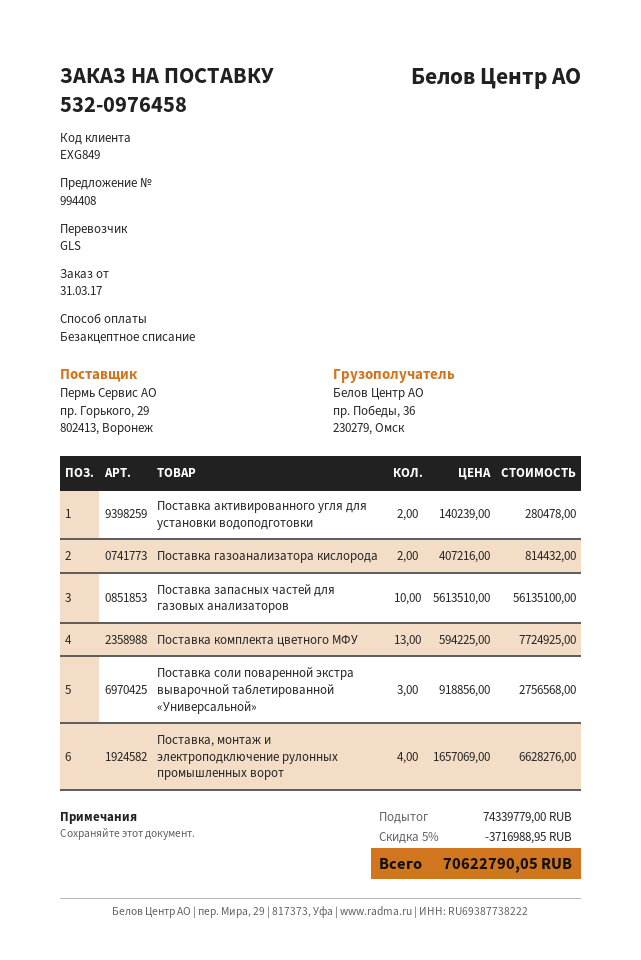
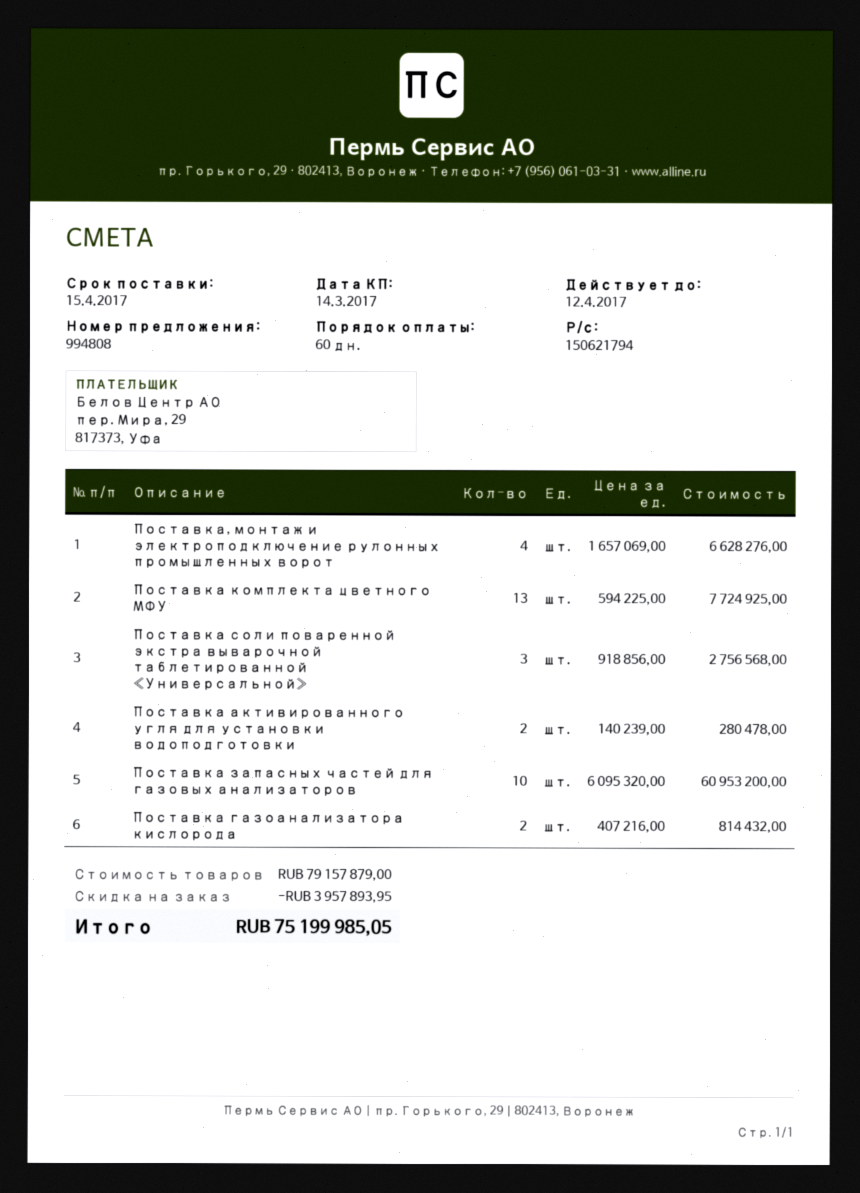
quote number: 994408 -> 994808
Поставка запасных частей для газовых анализаторов: 10 x 5613510.00 = 56135100.00 -> 10 x 6095320.00 = 60953200.00
subtotal: 74339779.00 -> 79157879.00
discount: 3716988.95 -> 3957893.95
total: 70622790.05 -> 75199985.05

